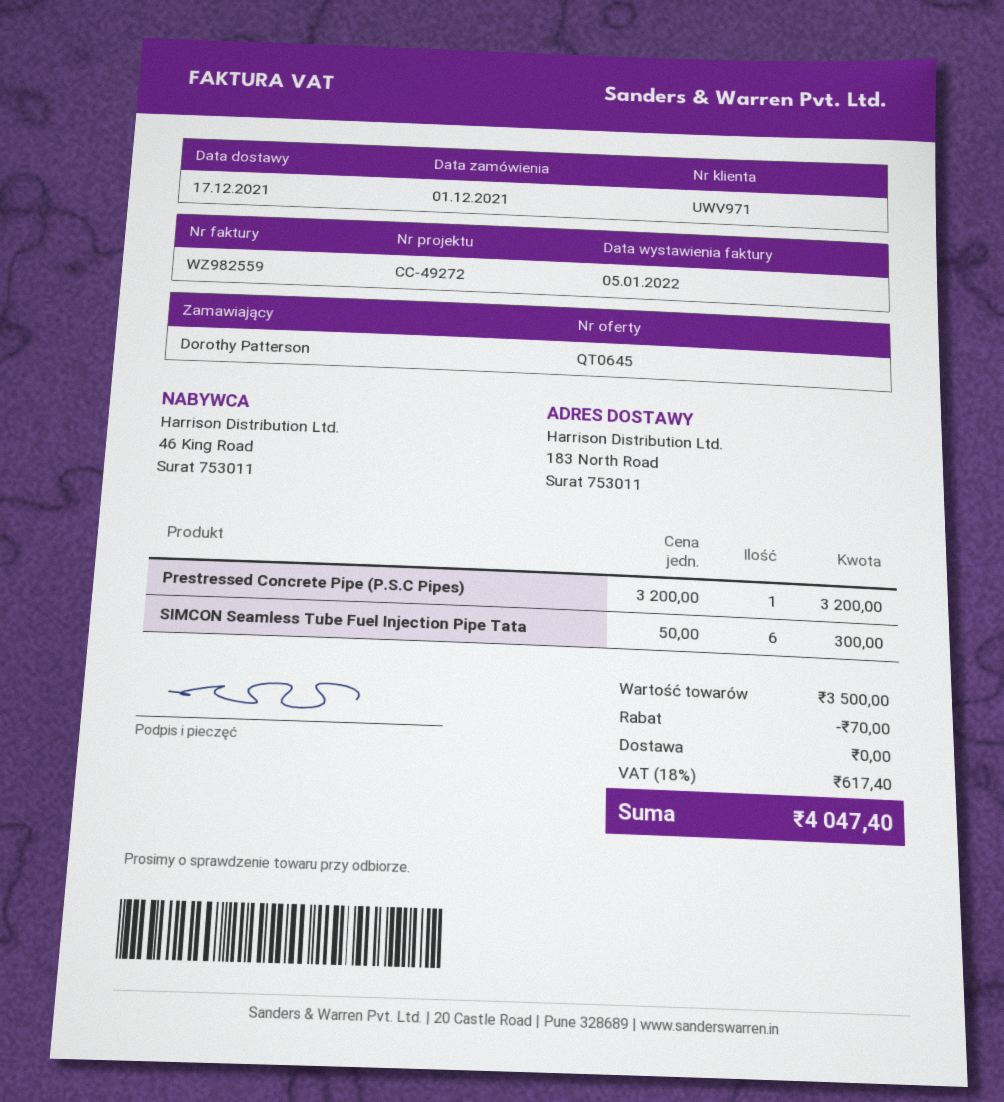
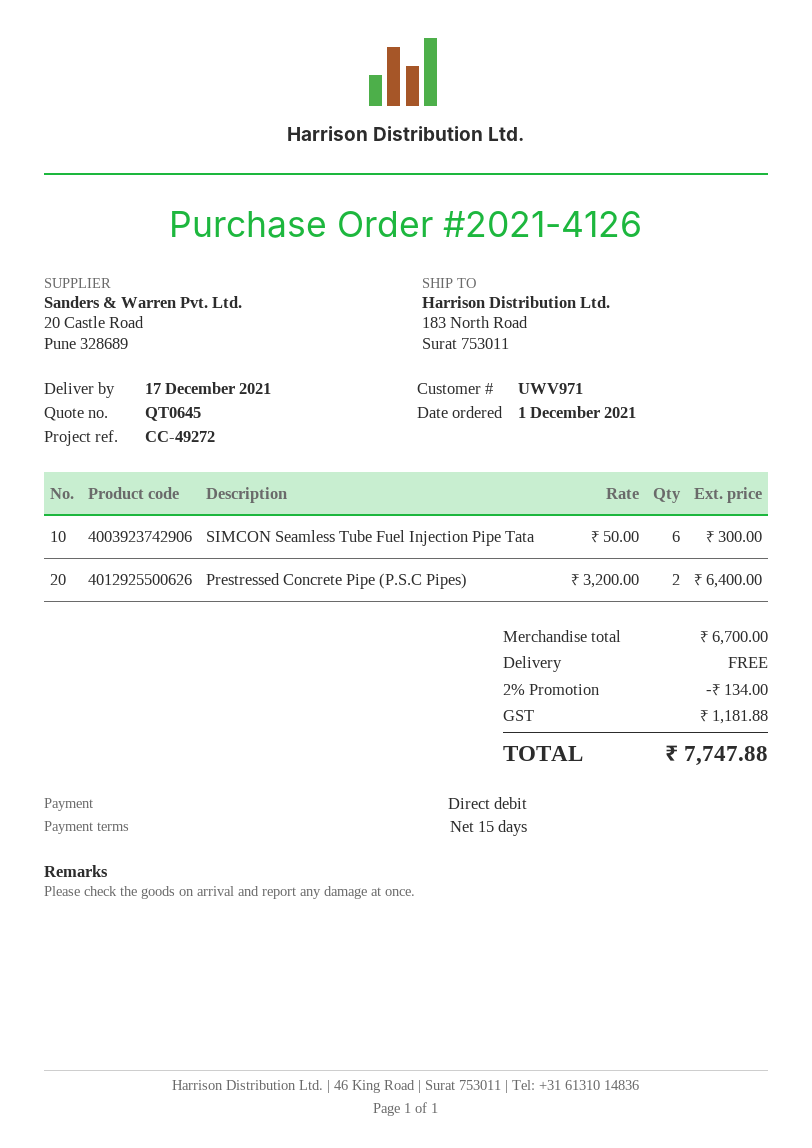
Prestressed Concrete Pipe (P.S.C Pipes): 1 x 3200.00 = 3200.00 -> 2 x 3200.00 = 6400.00
subtotal: 3500.00 -> 6700.00
discount: 70.00 -> 134.00
tax: 617.40 -> 1181.88
total: 4047.40 -> 7747.88

